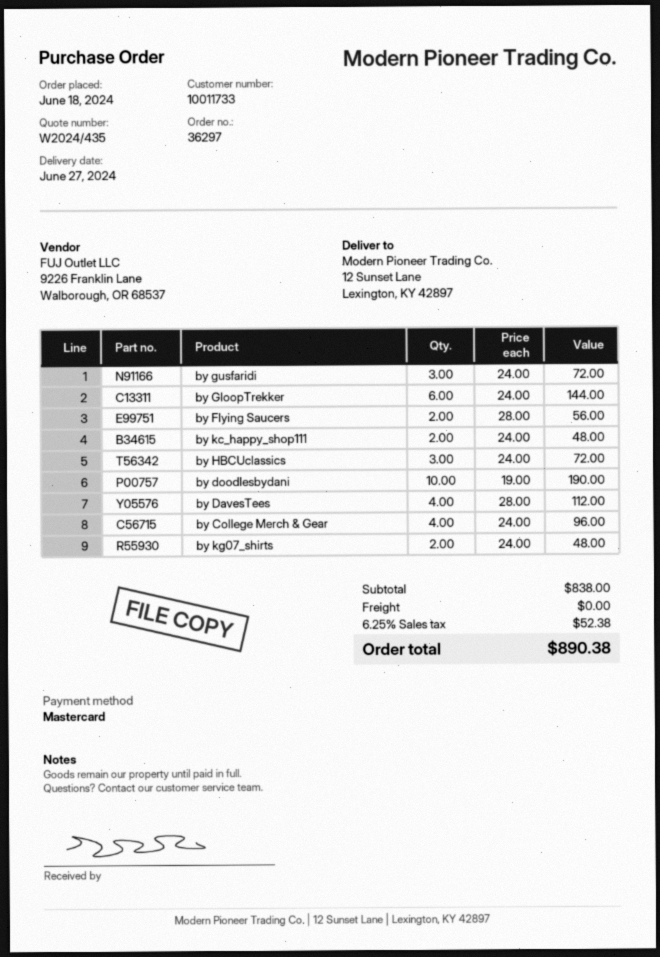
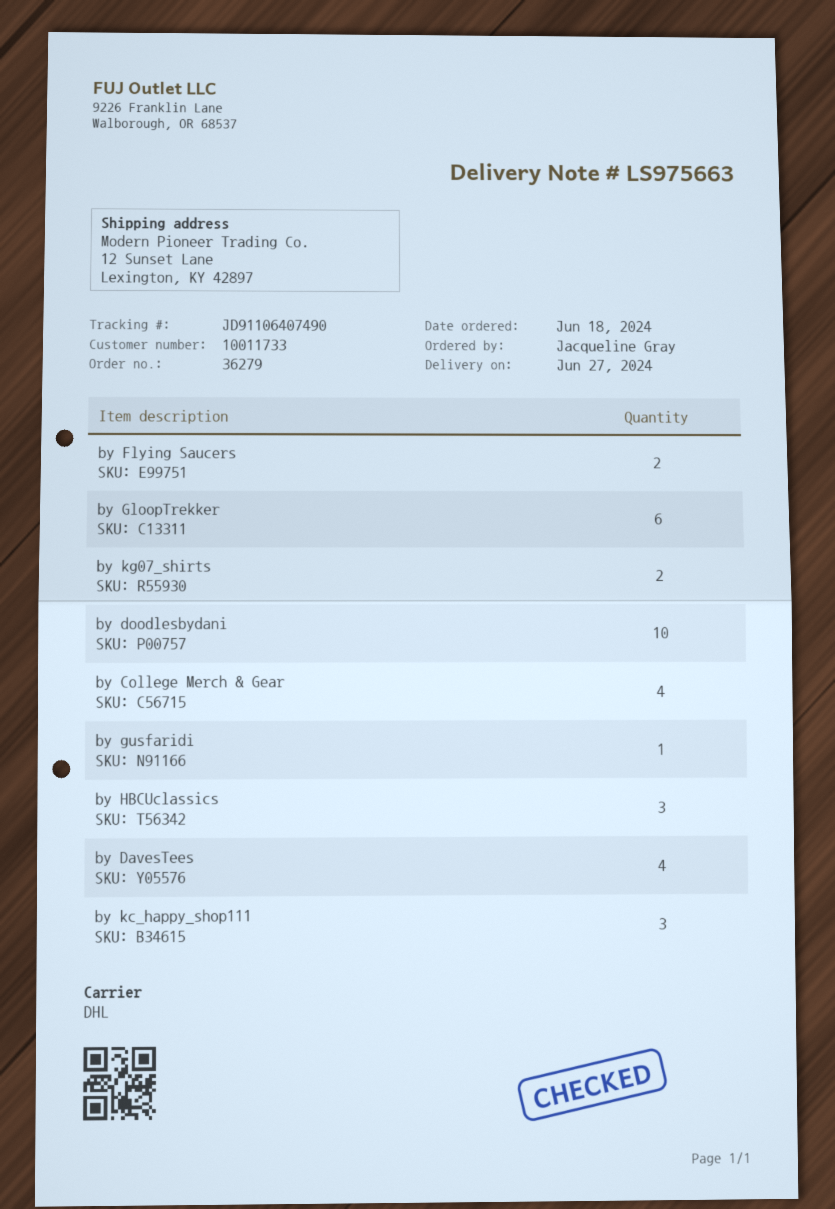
order number: 36297 -> 36279
by gusfaridi: 3 -> 1
by kc_happy_shop111: 2 -> 3

